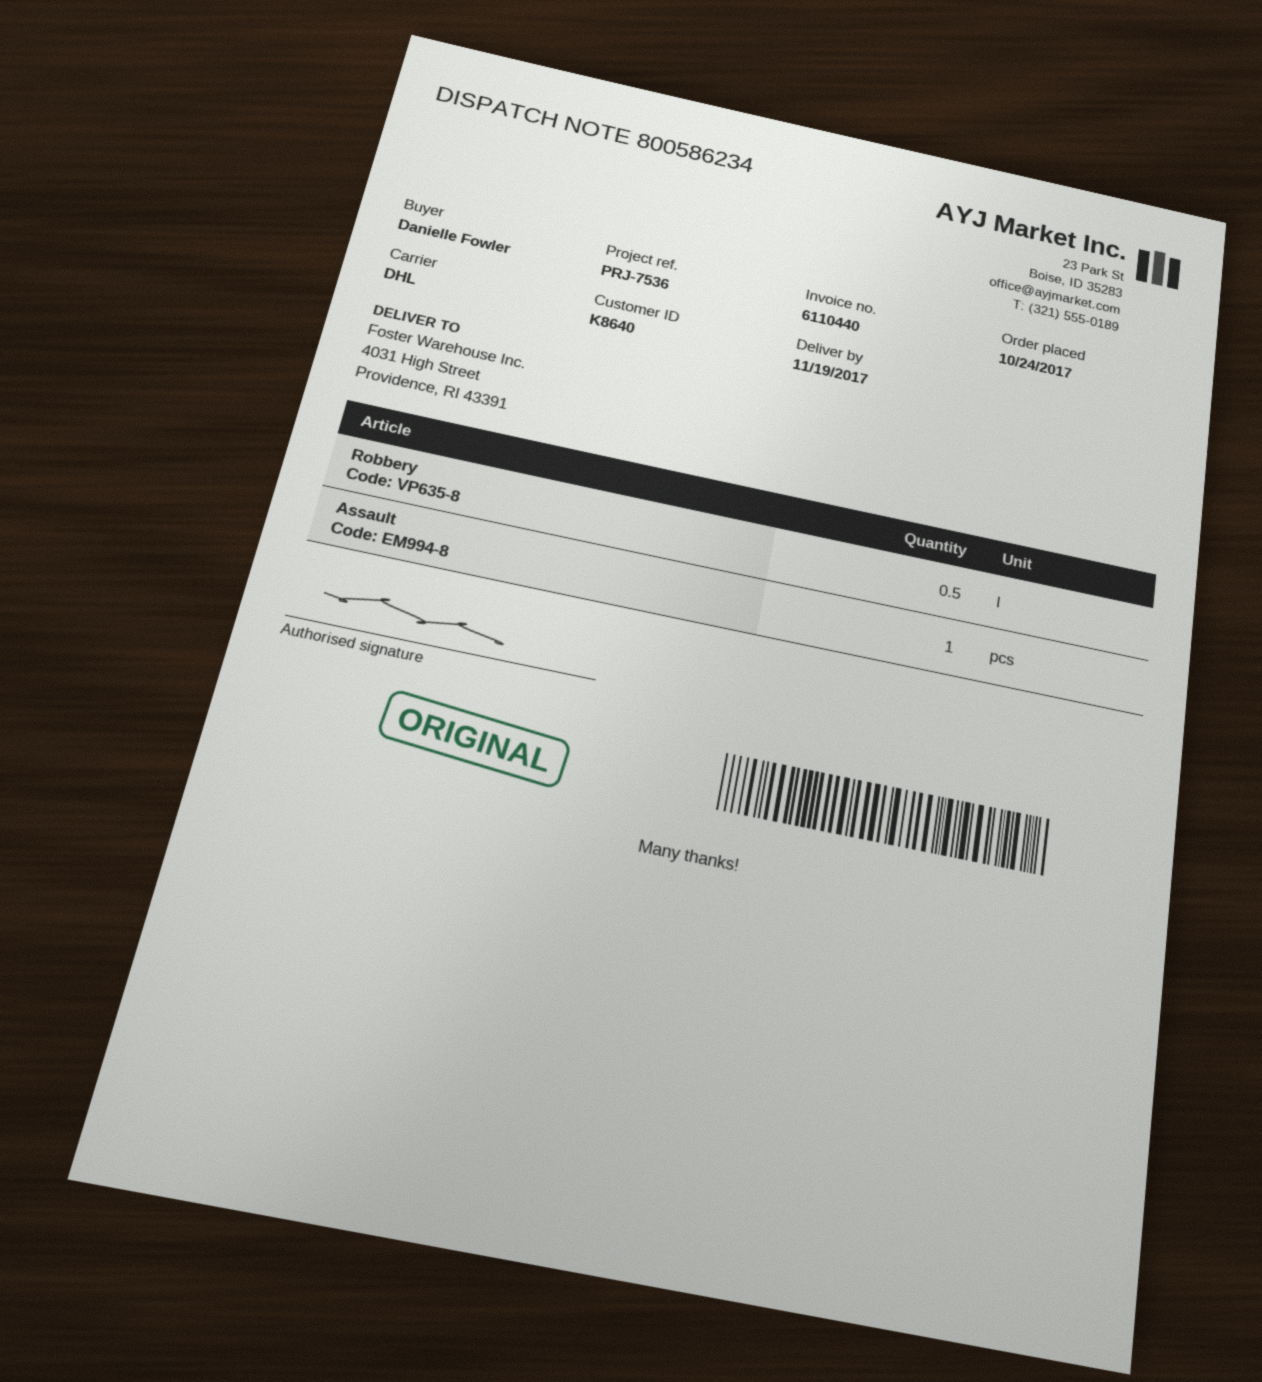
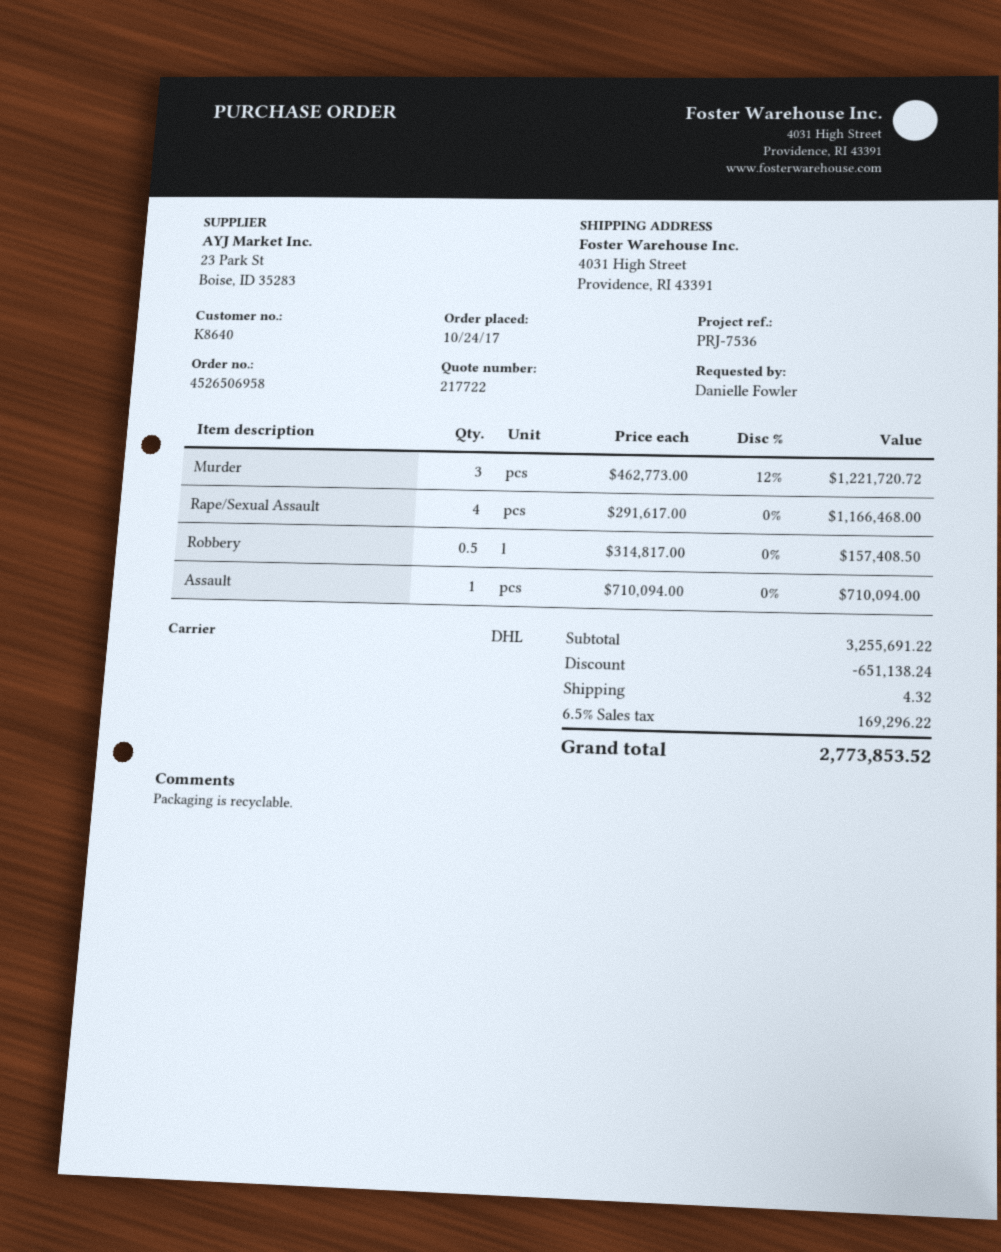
Murder: none -> 3
Rape/Sexual Assault: none -> 4

